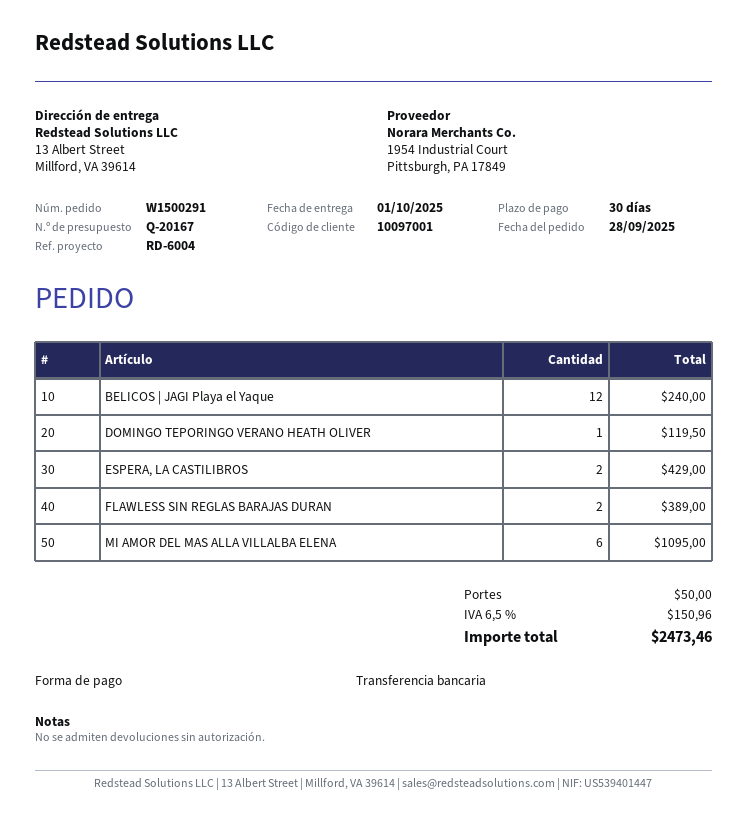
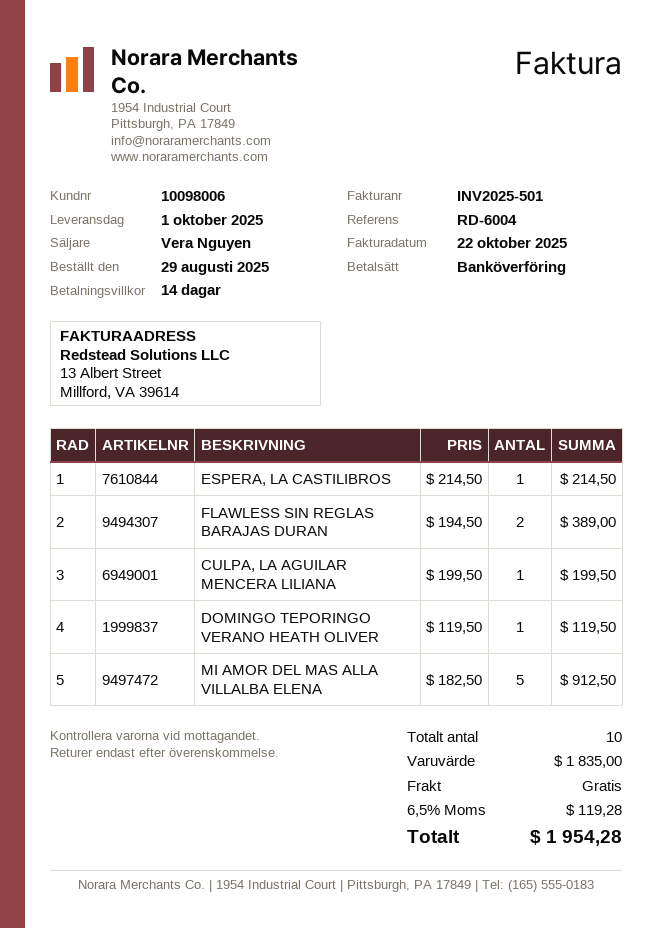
order date: 2025-09-28 -> 2025-08-29
payment terms: 30 days -> 14 days
customer number: 10097001 -> 10098006
BELICOS | JAGI Playa el Yaque: 12 for 240.00 -> none
ESPERA, LA CASTILIBROS: 2 for 429.00 -> 1 for 214.50
MI AMOR DEL MAS ALLA VILLALBA ELENA: 6 for 1095.00 -> 5 for 912.50
CULPA, LA AGUILAR MENCERA LILIANA: none -> 1 for 199.50
shipping: 50.00 -> 0.00
tax: 6.5% = 150.96 -> 6.5% = 119.28
total: 2473.46 -> 1954.28

